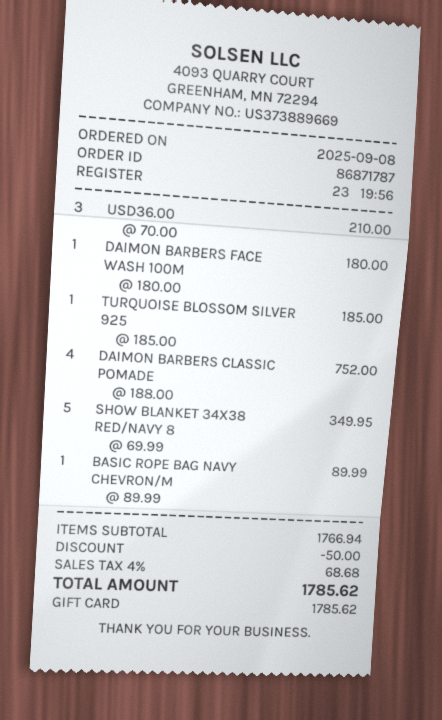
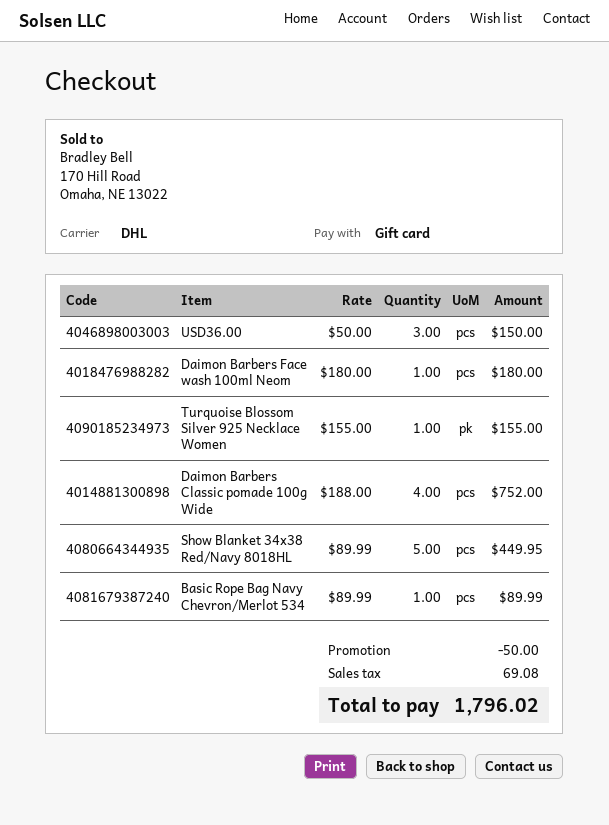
USD36.00: 3 x 70.00 = 210.00 -> 3 x 50.00 = 150.00
TURQUOISE BLOSSOM SILVER 925: 1 x 185.00 = 185.00 -> 1 x 155.00 = 155.00
SHOW BLANKET 34X38 RED/NAVY 8: 5 x 69.99 = 349.95 -> 5 x 89.99 = 449.95
tax: 68.68 -> 69.08
total: 1785.62 -> 1796.02

